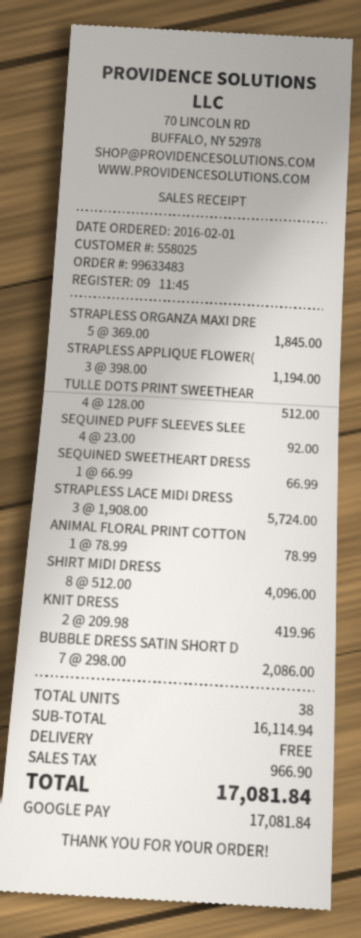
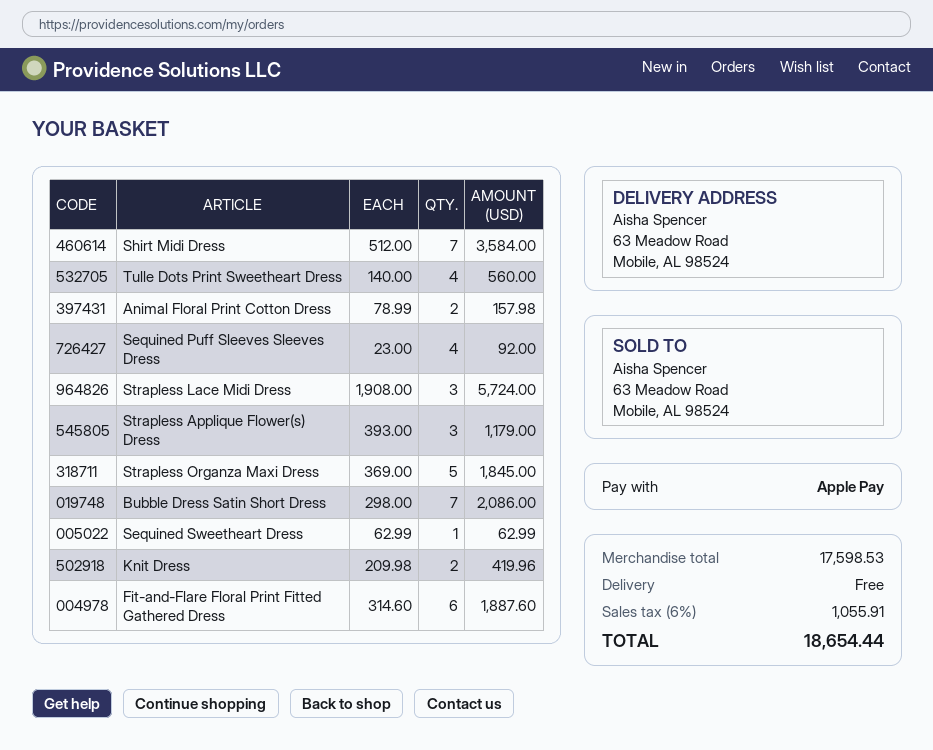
payment method: Google Pay -> Apple Pay
STRAPLESS APPLIQUE FLOWER(: 3 x 398.00 = 1194.00 -> 3 x 393.00 = 1179.00
TULLE DOTS PRINT SWEETHEAR: 4 x 128.00 = 512.00 -> 4 x 140.00 = 560.00
SEQUINED SWEETHEART DRESS: 1 x 66.99 = 66.99 -> 1 x 62.99 = 62.99
ANIMAL FLORAL PRINT COTTON: 1 x 78.99 = 78.99 -> 2 x 78.99 = 157.98
SHIRT MIDI DRESS: 8 x 512.00 = 4096.00 -> 7 x 512.00 = 3584.00
Fit-and-Flare Floral Print Fitted Gathered Dress: none -> 6 x 314.60 = 1887.60
subtotal: 16114.94 -> 17598.53
tax: 966.90 -> 1055.91
total: 17081.84 -> 18654.44

